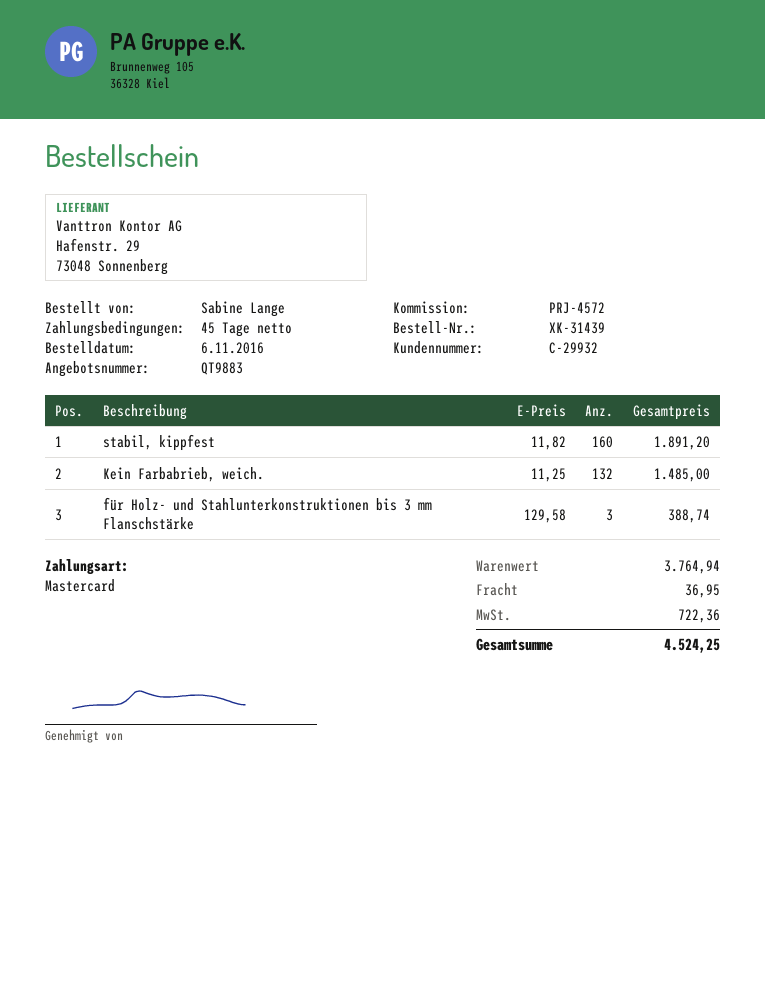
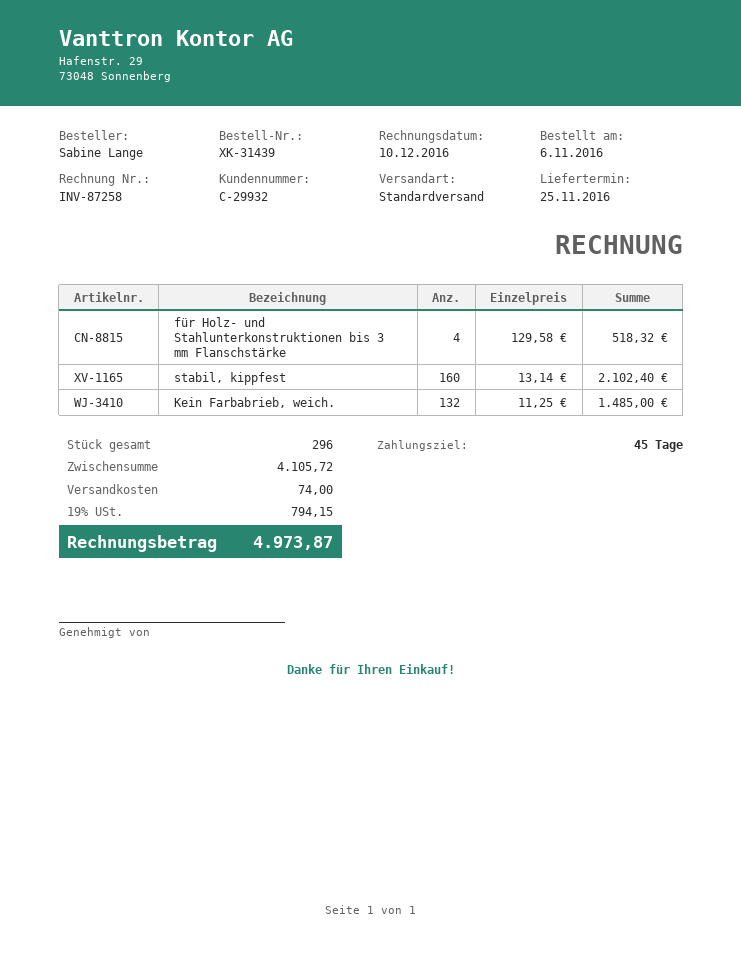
stabil, kippfest: 160 x 11.82 = 1891.20 -> 160 x 13.14 = 2102.40
für Holz- und Stahlunterkonstruktionen bis 3 mm Flanschstärke: 3 x 129.58 = 388.74 -> 4 x 129.58 = 518.32
subtotal: 3764.94 -> 4105.72
shipping: 36.95 -> 74.00
tax: 722.36 -> 794.15
total: 4524.25 -> 4973.87

